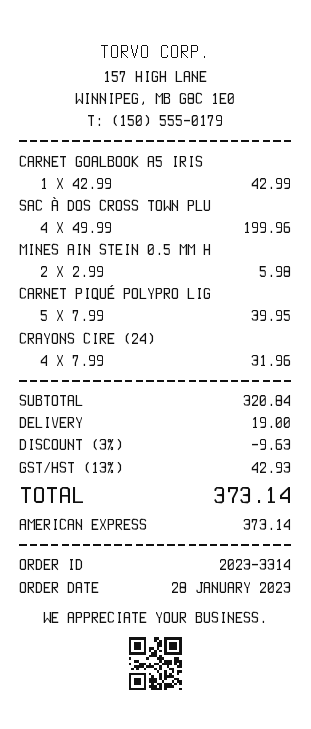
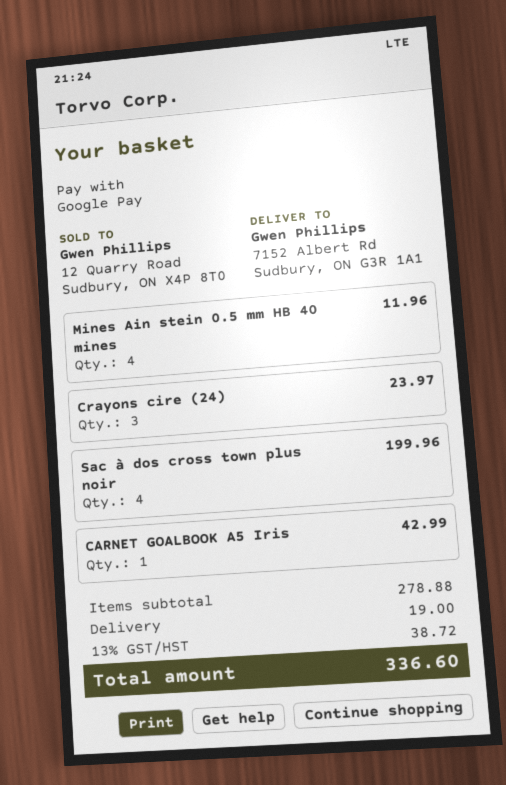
payment method: American Express -> Google Pay
MINES AIN STEIN 0.5 MM H: 2 for 5.98 -> 4 for 11.96
CARNET PIQUÉ POLYPRO LIG: 5 for 39.95 -> none
CRAYONS CIRE (24): 4 for 31.96 -> 3 for 23.97
subtotal: 320.84 -> 278.88
discount: 3% = 9.63 -> none
tax: 13% = 42.93 -> 13% = 38.72
total: 373.14 -> 336.60

